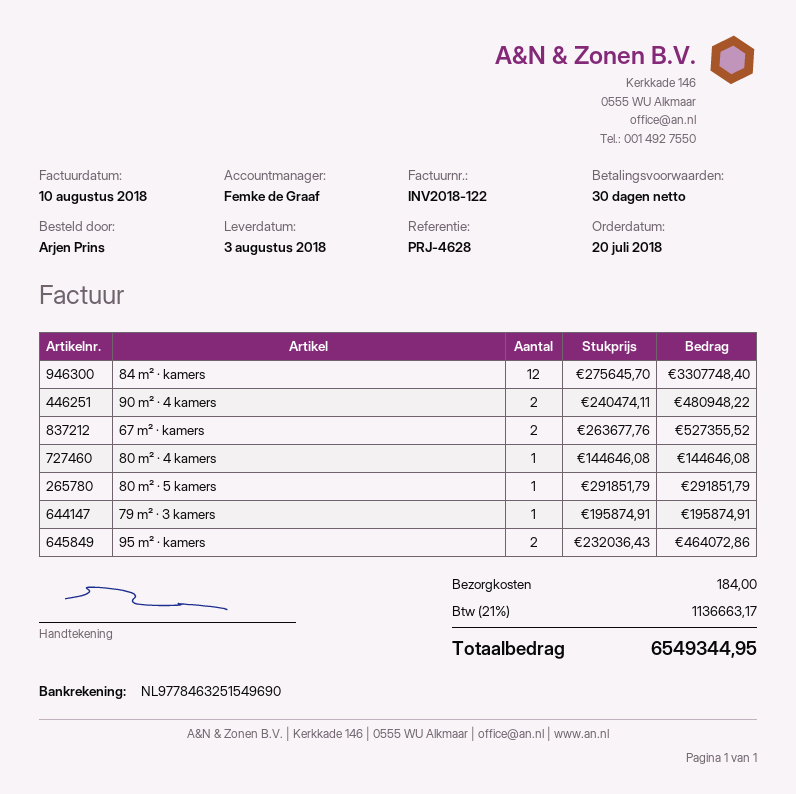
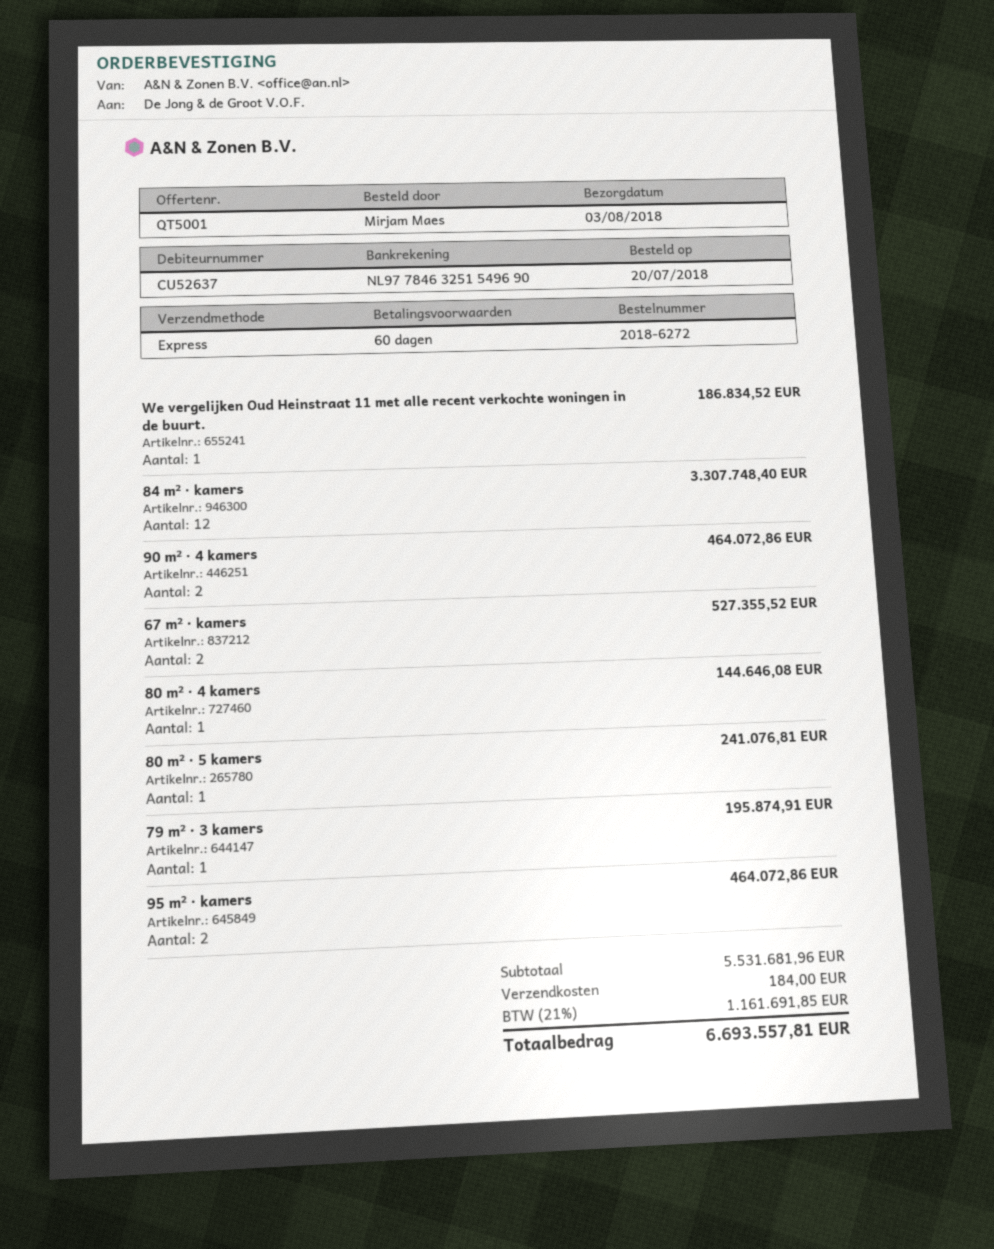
payment terms: 30 days -> 60 days
ordered by: Arjen Prins -> Mirjam Maes
90 m² · 4 kamers: 2 for 480948.22 -> 2 for 464072.86
80 m² · 5 kamers: 1 for 291851.79 -> 1 for 241076.81
We vergelijken Oud Heinstraat 11 met alle recent verkochte woningen in de buurt.: none -> 1 for 186834.52
tax: 21% = 1136663.17 -> 21% = 1161691.85
total: 6549344.95 -> 6693557.81

